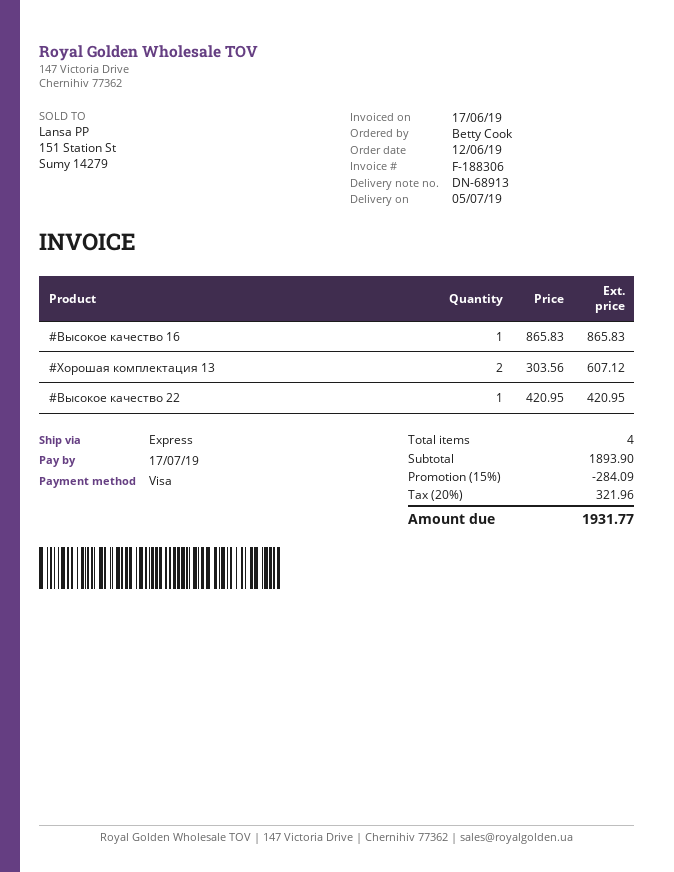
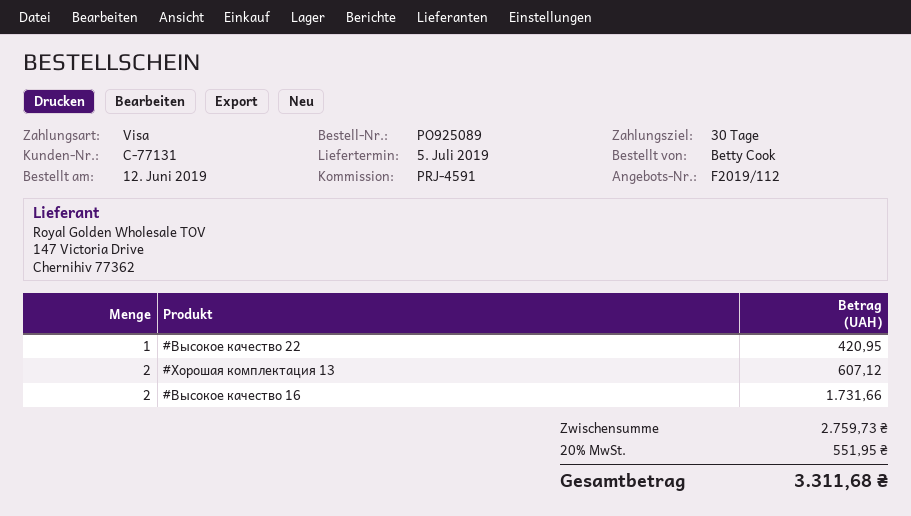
#Высокое качество 16: 1 for 865.83 -> 2 for 1731.66
subtotal: 1893.90 -> 2759.73
discount: 15% = 284.09 -> none
tax: 20% = 321.96 -> 20% = 551.95
total: 1931.77 -> 3311.68

